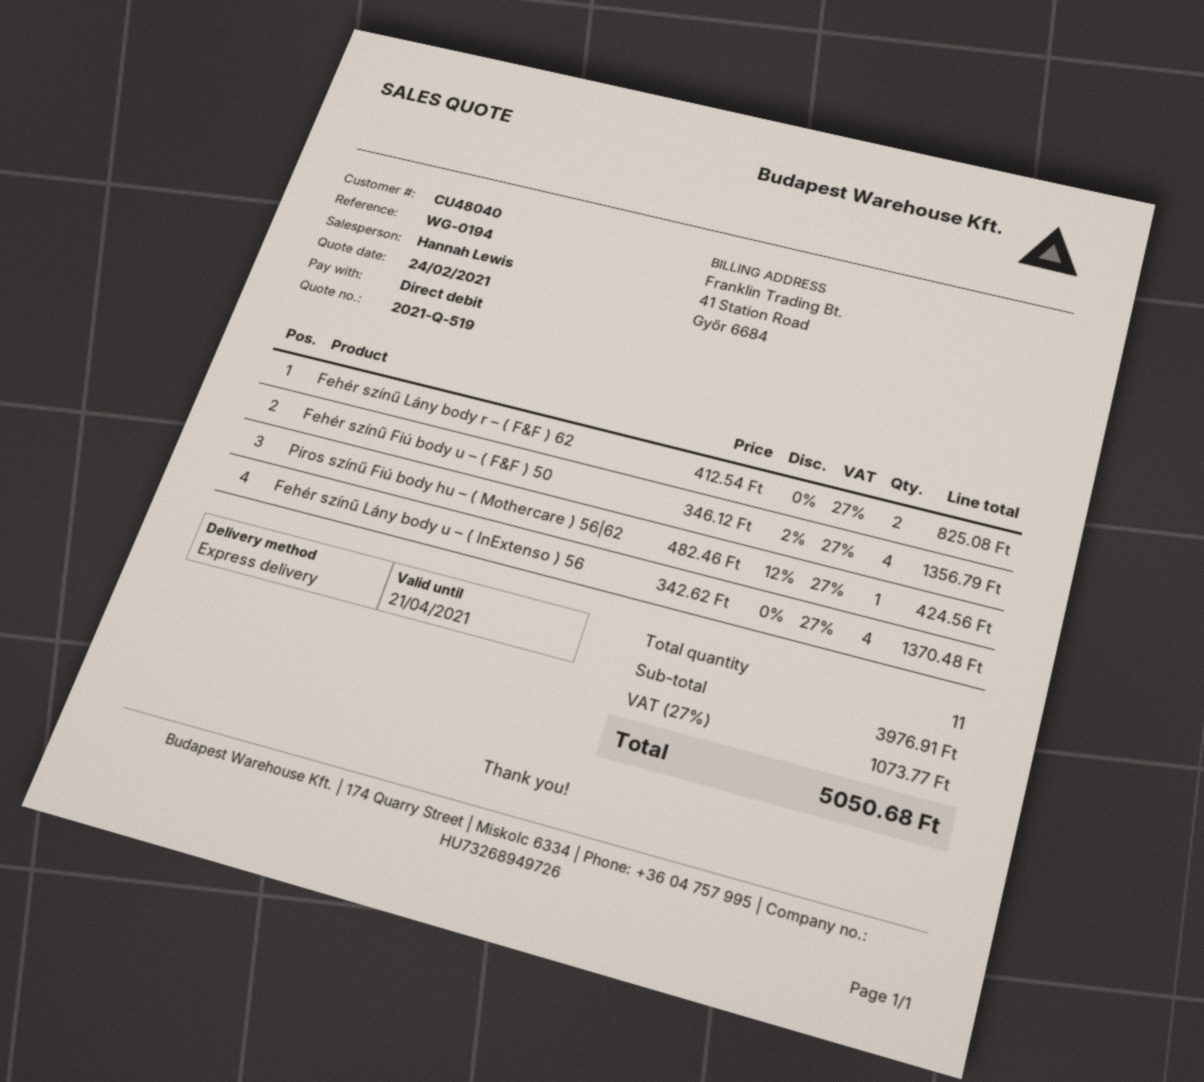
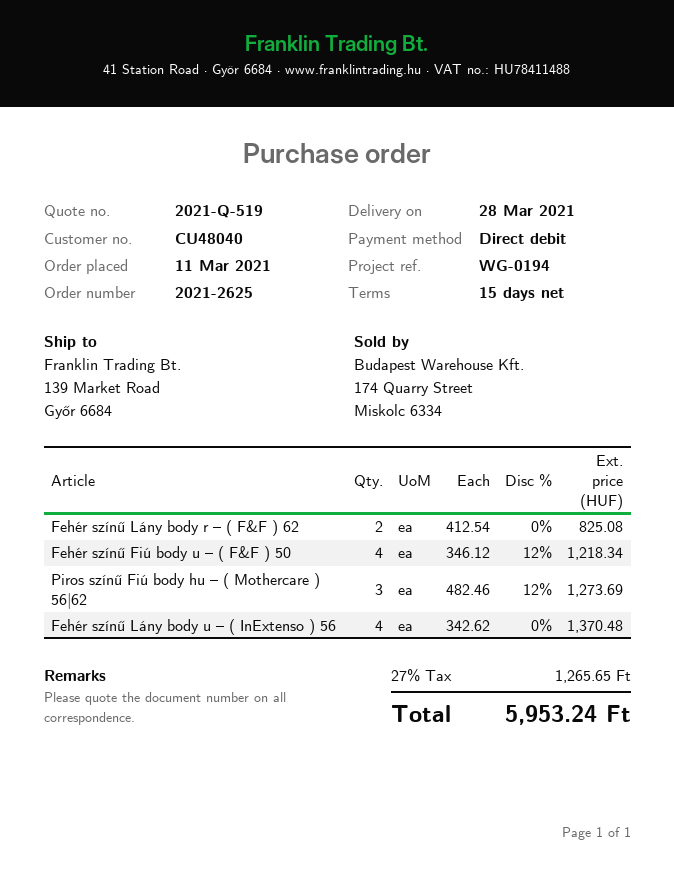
Fehér színű Fiú body u – ( F&F ) 50: 4 x 346.12 - 2% = 1356.79 -> 4 x 346.12 - 12% = 1218.34
Piros színű Fiú body hu – ( Mothercare ) 56|62: 1 x 482.46 - 12% = 424.56 -> 3 x 482.46 - 12% = 1273.69
tax: 27% = 1073.77 -> 27% = 1265.65
total: 5050.68 -> 5953.24

